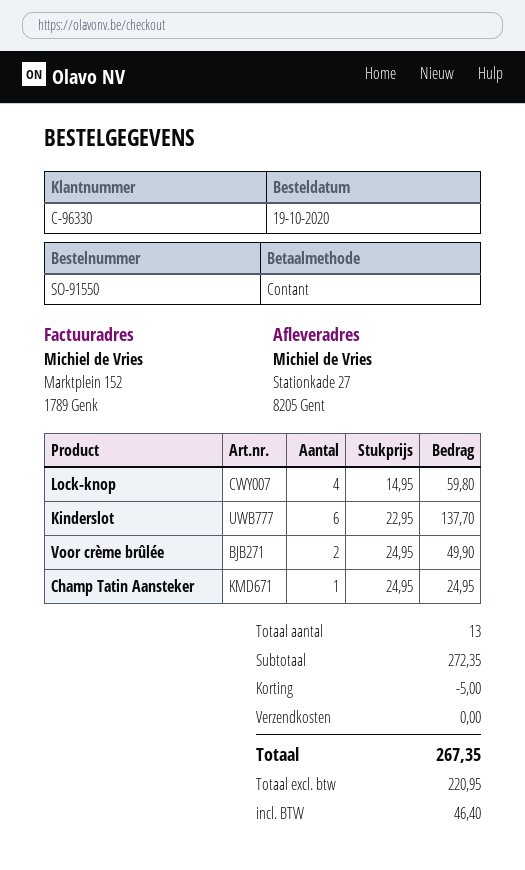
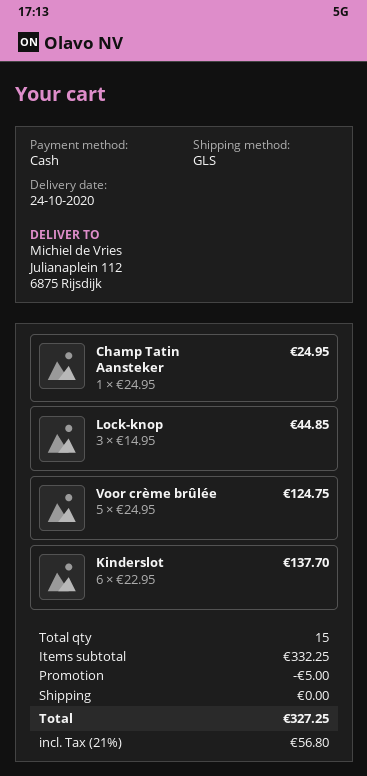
ship to: Stationkade 27, 8205 Gent -> Julianaplein 112, 6875 Rijsdijk
Lock-knop: 4 x 14.95 = 59.80 -> 3 x 14.95 = 44.85
Voor crème brûlée: 2 x 24.95 = 49.90 -> 5 x 24.95 = 124.75
total quantity: 13 -> 15
subtotal: 272.35 -> 332.25
tax: 46.40 -> 56.80
total: 267.35 -> 327.25

